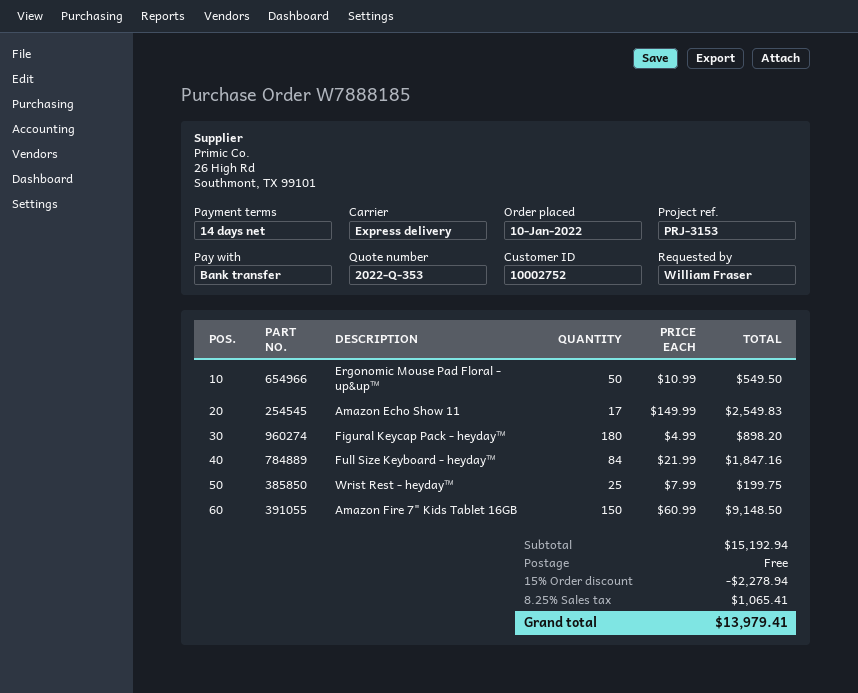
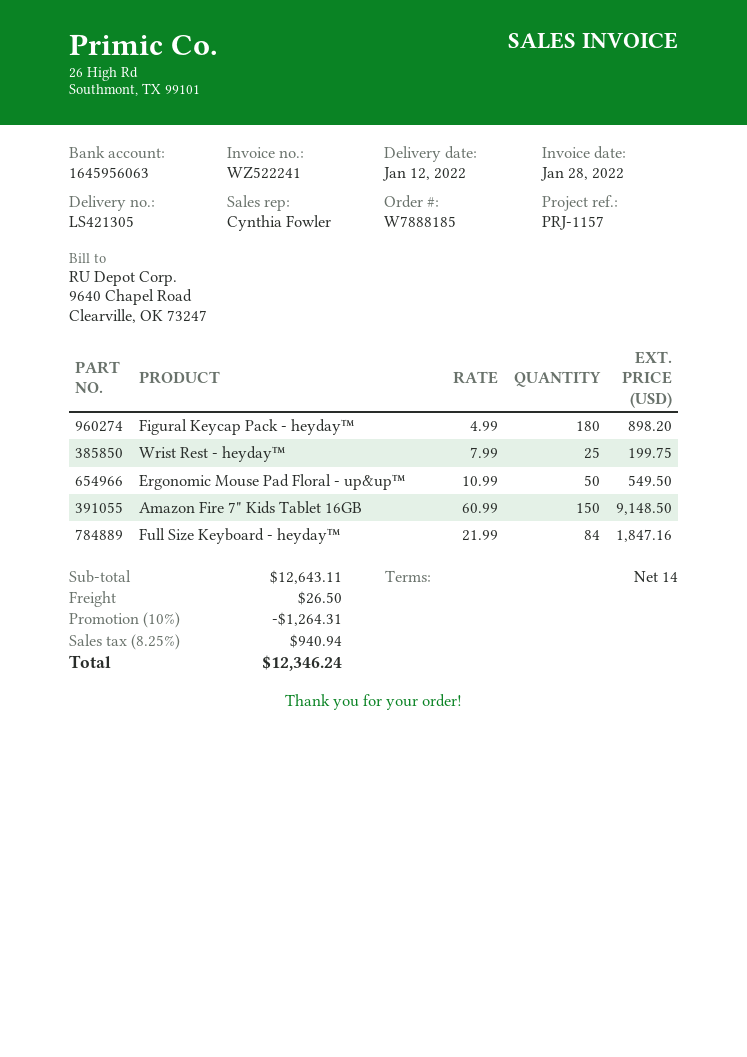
reference: PRJ-3153 -> PRJ-1157
Amazon Echo Show 11: 17 x 149.99 = 2549.83 -> none
subtotal: 15192.94 -> 12643.11
discount: 15% = 2278.94 -> 10% = 1264.31
shipping: 0.00 -> 26.50
tax: 8.25% = 1065.41 -> 8.25% = 940.94
total: 13979.41 -> 12346.24

